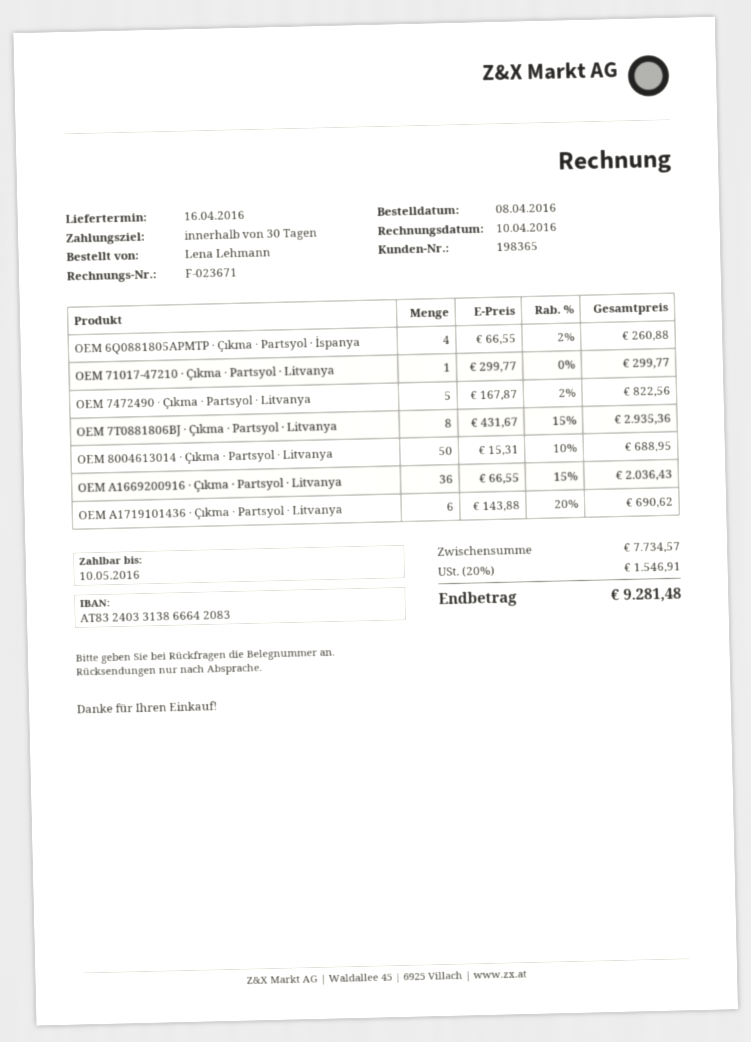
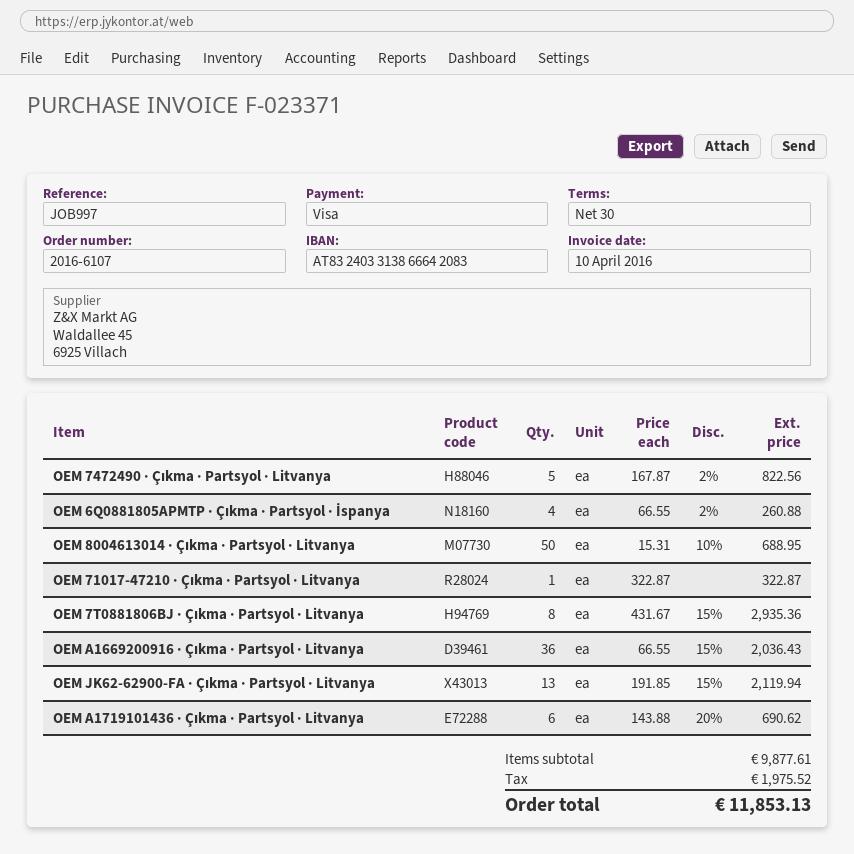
invoice number: F-023671 -> F-023371
OEM 71017-47210 · Çıkma · Partsyol · Litvanya: 1 x 299.77 = 299.77 -> 1 x 322.87 = 322.87
OEM JK62-62900-FA · Çıkma · Partsyol · Litvanya: none -> 13 x 191.85 - 15% = 2119.94
subtotal: 7734.57 -> 9877.61
tax: 1546.91 -> 1975.52
total: 9281.48 -> 11853.13

